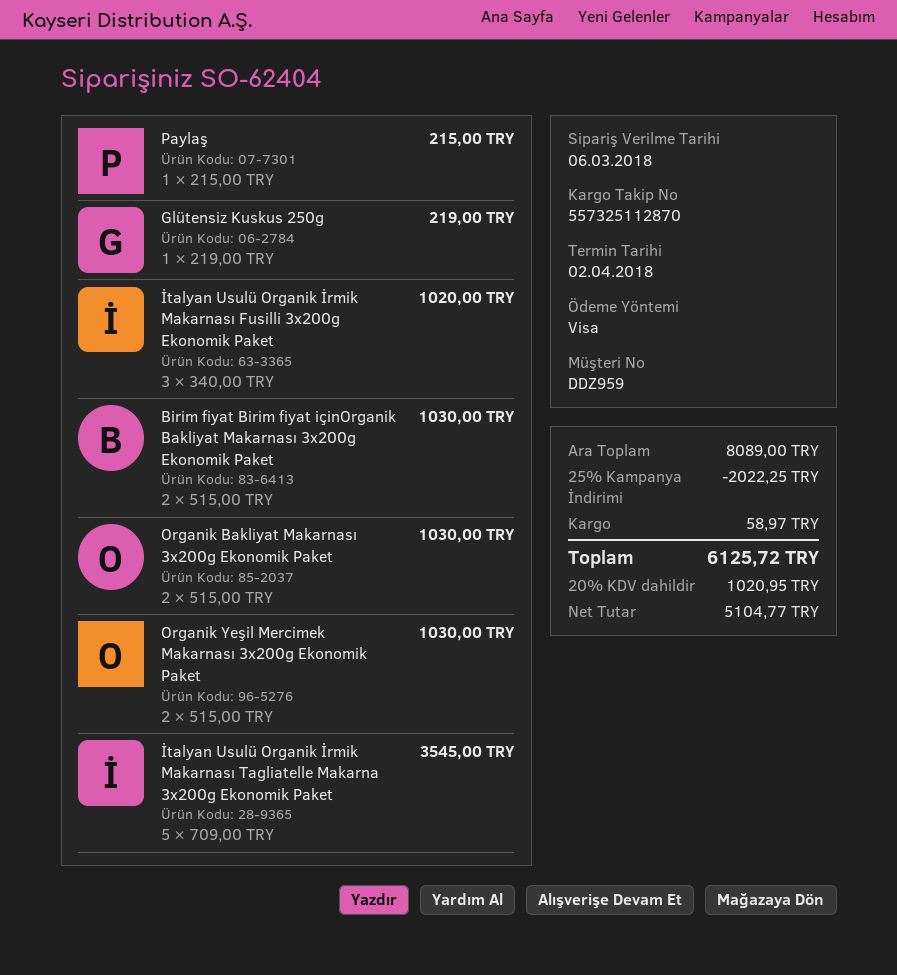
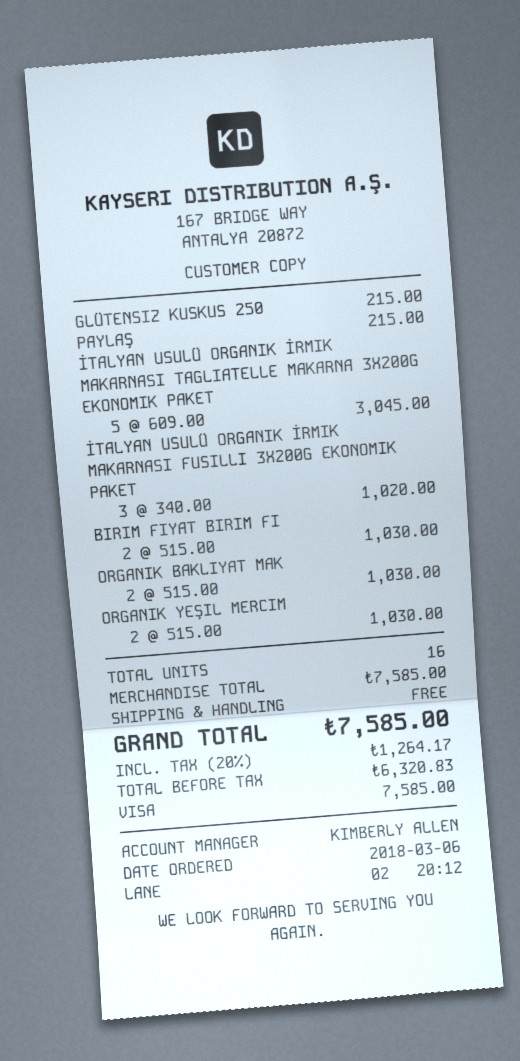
Glütensiz Kuskus 250g: 1 x 219.00 = 219.00 -> 1 x 215.00 = 215.00
İtalyan Usulü Organik İrmik Makarnası Tagliatelle Makarna 3x200g Ekonomik Paket: 5 x 709.00 = 3545.00 -> 5 x 609.00 = 3045.00
subtotal: 8089.00 -> 7585.00
discount: 25% = 2022.25 -> none
shipping: 58.97 -> 0.00
net: 5104.77 -> 6320.83
tax: 20% = 1020.95 -> 20% = 1264.17
total: 6125.72 -> 7585.00

